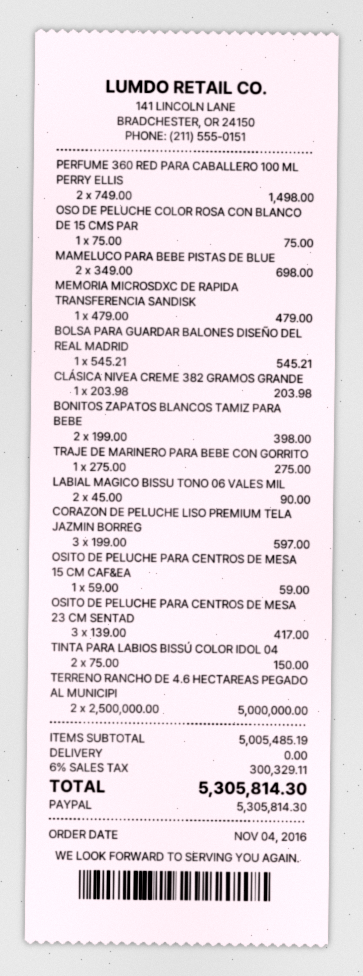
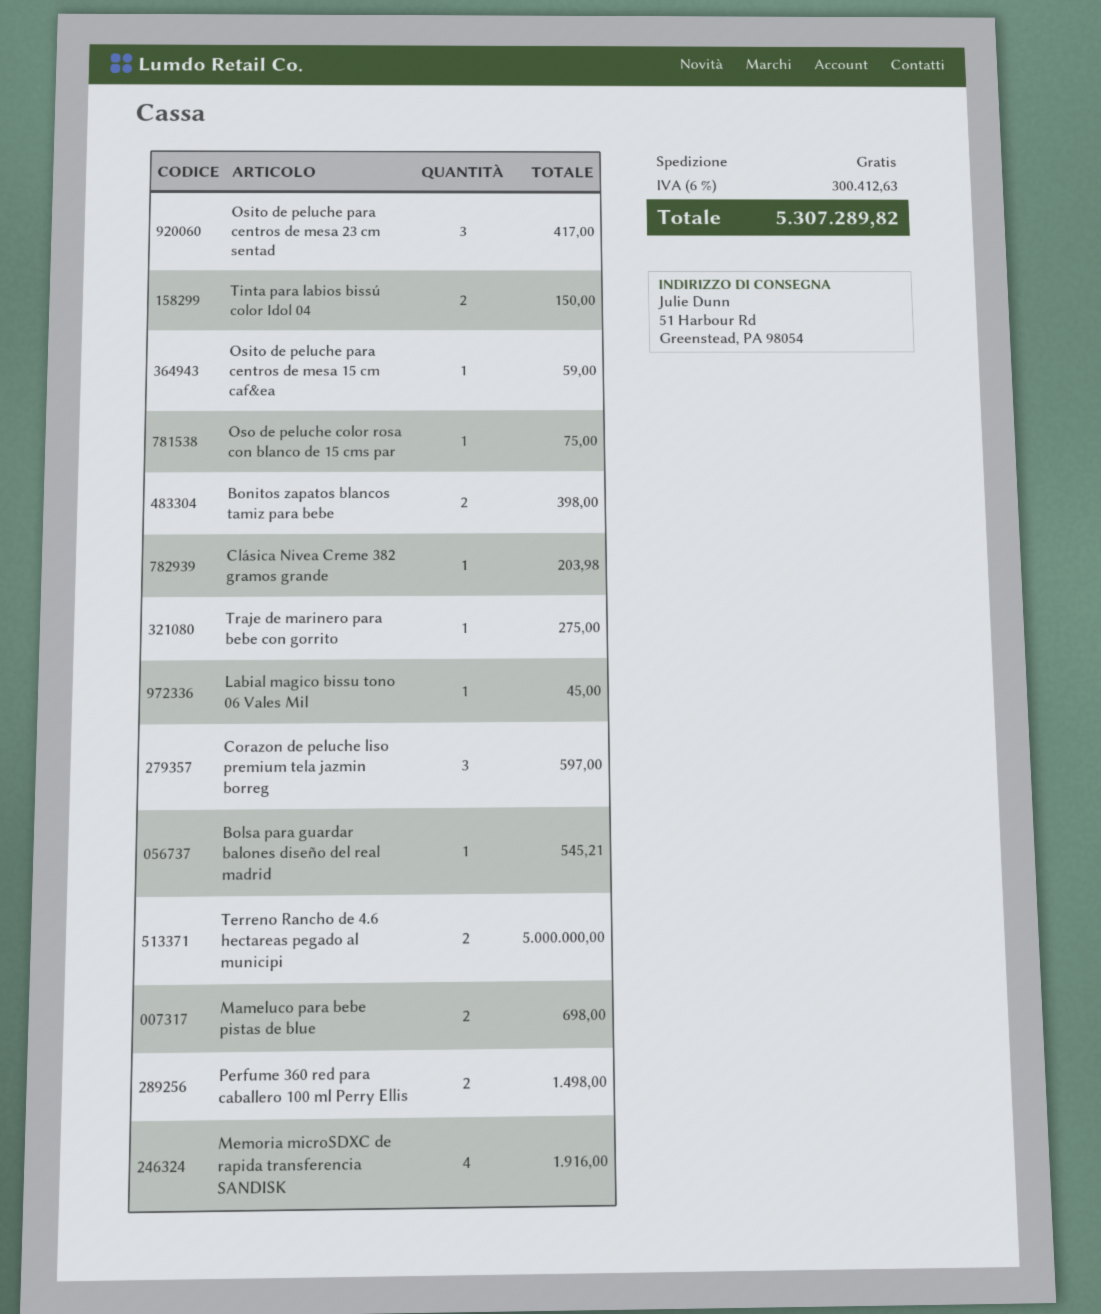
MEMORIA MICROSDXC DE RAPIDA TRANSFERENCIA SANDISK: 1 for 479.00 -> 4 for 1916.00
LABIAL MAGICO BISSU TONO 06 VALES MIL: 2 for 90.00 -> 1 for 45.00
tax: 6% = 300329.11 -> 6% = 300412.63
total: 5305814.30 -> 5307289.82

